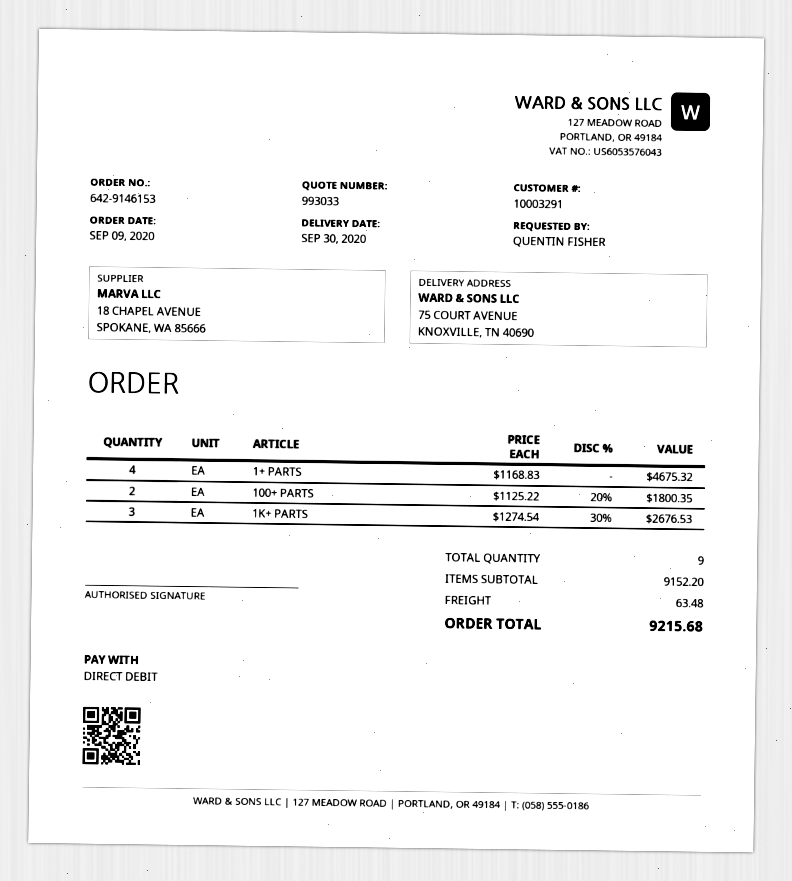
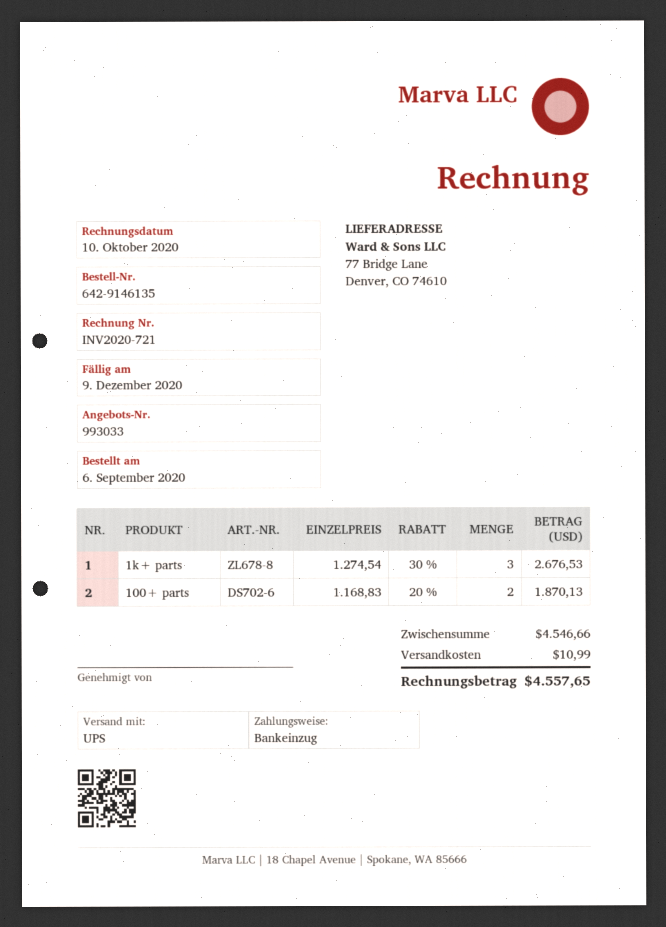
order number: 642-9146153 -> 642-9146135
order date: 2020-09-09 -> 2020-09-06
ship to: 75 COURT AVENUE, KNOXVILLE, TN 40690 -> 77 Bridge Lane, Denver, CO 74610
1+ PARTS: 4 x 1168.83 = 4675.32 -> none
100+ PARTS: 2 x 1125.22 - 20% = 1800.35 -> 2 x 1168.83 - 20% = 1870.13
subtotal: 9152.20 -> 4546.66
shipping: 63.48 -> 10.99
total: 9215.68 -> 4557.65

